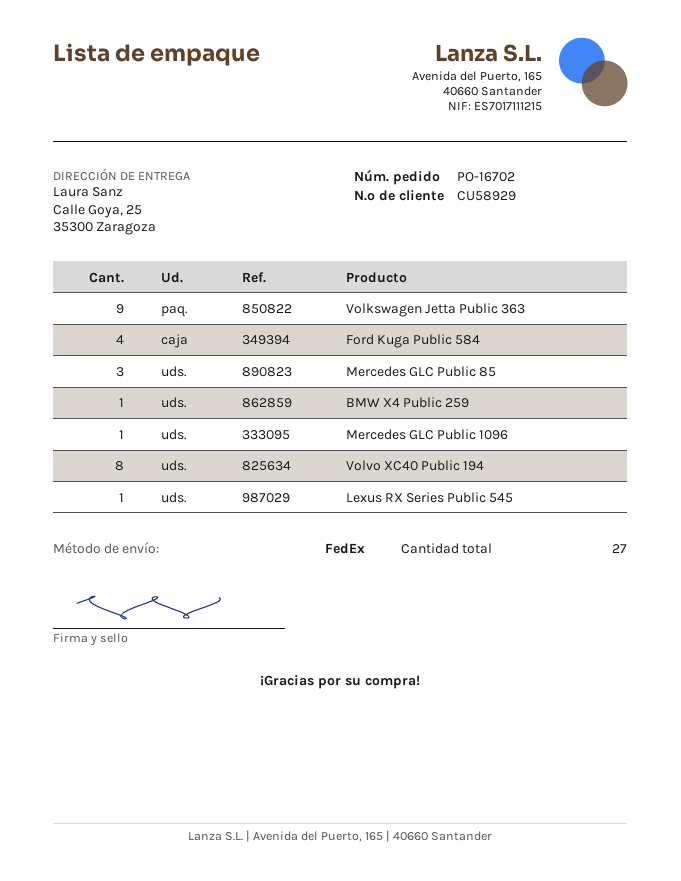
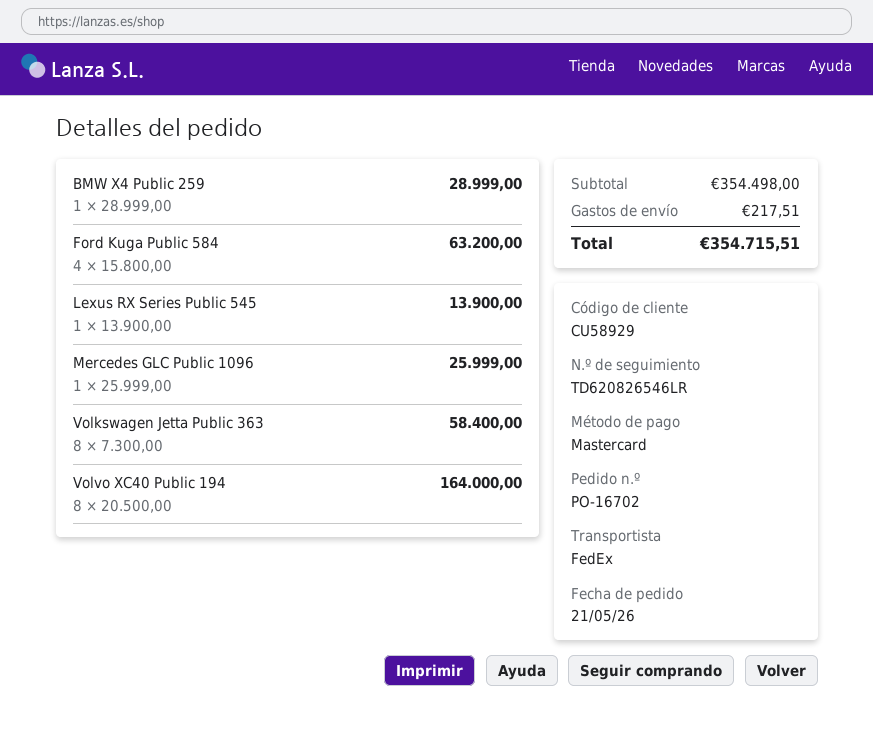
Volkswagen Jetta Public 363: 9 -> 8
Mercedes GLC Public 85: 3 -> none

